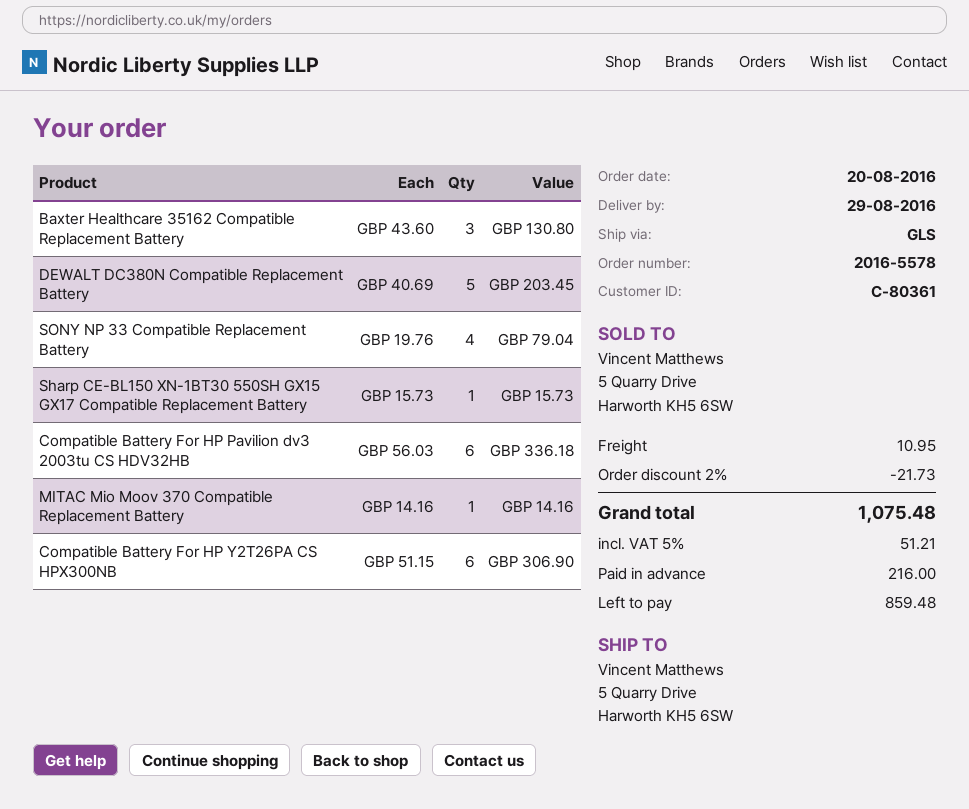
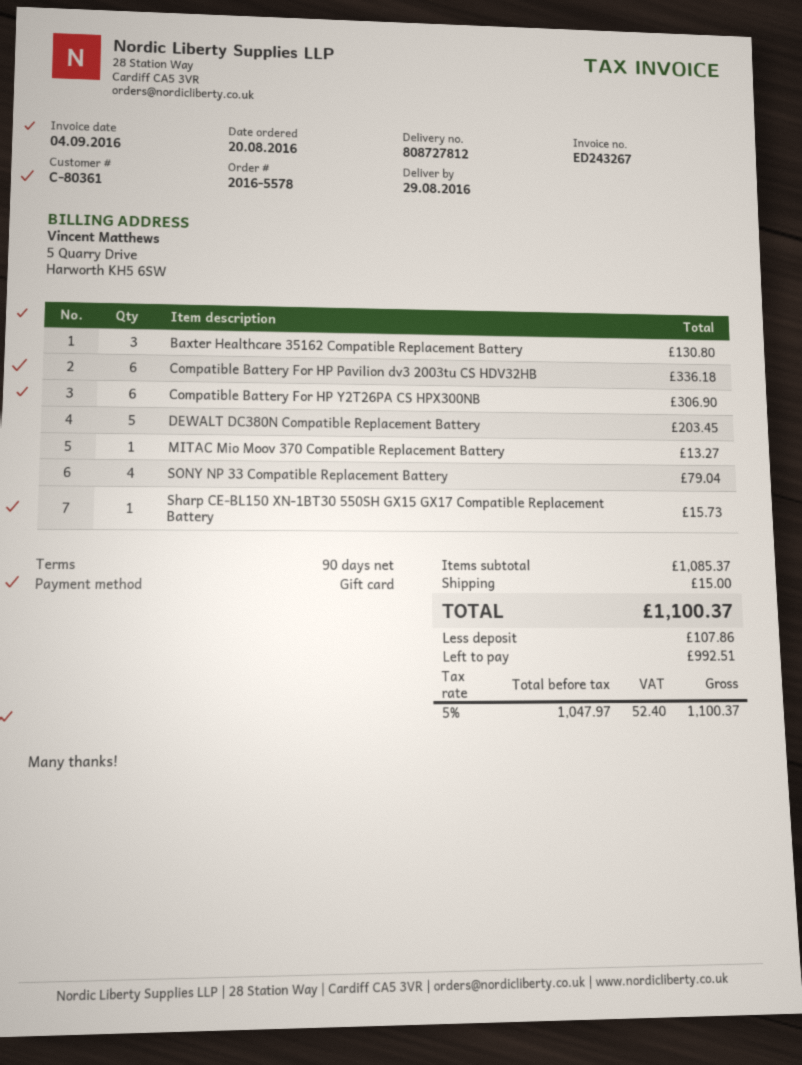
MITAC Mio Moov 370 Compatible Replacement Battery: 1 for 14.16 -> 1 for 13.27
discount: 2% = 21.73 -> none
shipping: 10.95 -> 15.00
tax: 5% = 51.21 -> 5% = 52.40
total: 1075.48 -> 1100.37
deposit: 216.00 -> 107.86
balance: 859.48 -> 992.51

